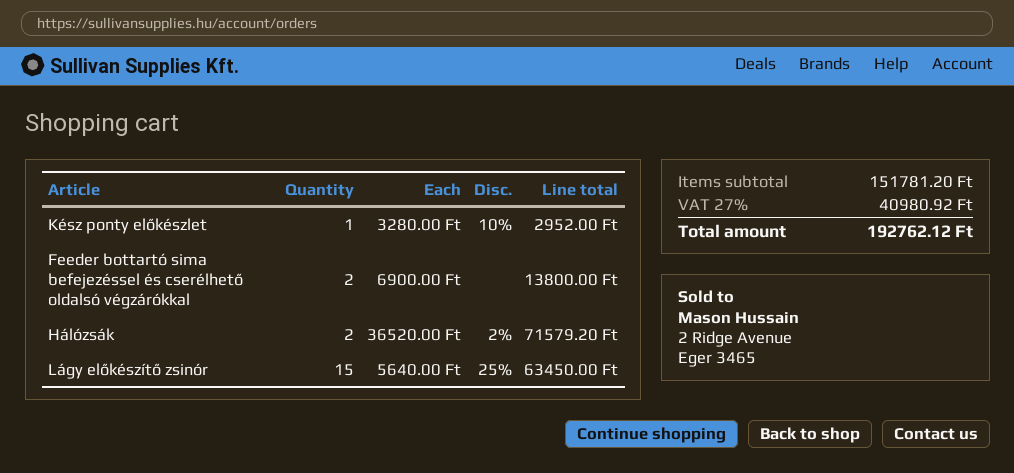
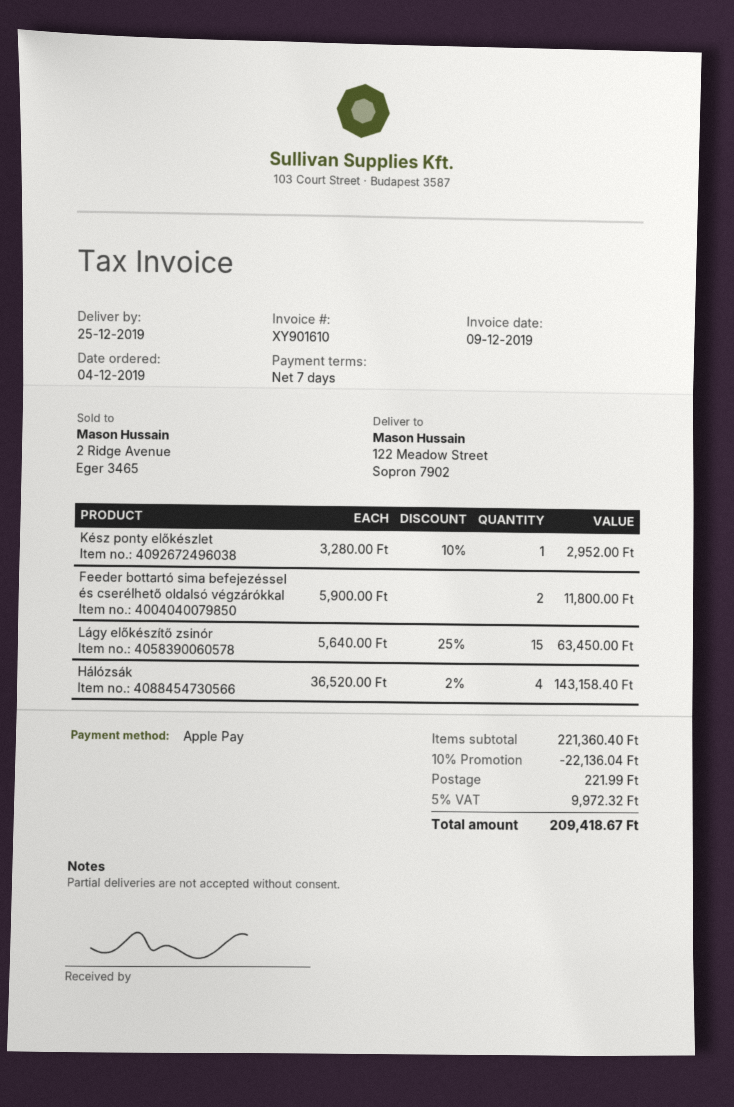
Feeder bottartó sima befejezéssel és cserélhető oldalsó végzárókkal: 2 x 6900.00 = 13800.00 -> 2 x 5900.00 = 11800.00
Hálózsák: 2 x 36520.00 - 2% = 71579.20 -> 4 x 36520.00 - 2% = 143158.40
subtotal: 151781.20 -> 221360.40
discount: none -> 10% = 22136.04
shipping: none -> 221.99
tax: 27% = 40980.92 -> 5% = 9972.32
total: 192762.12 -> 209418.67

